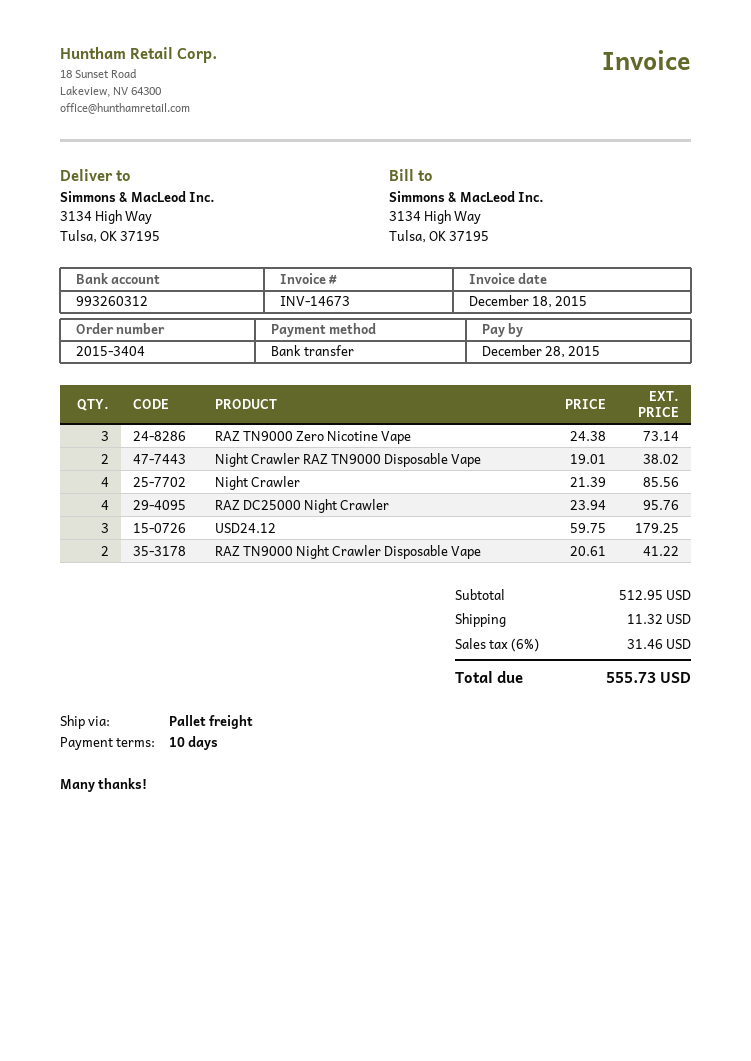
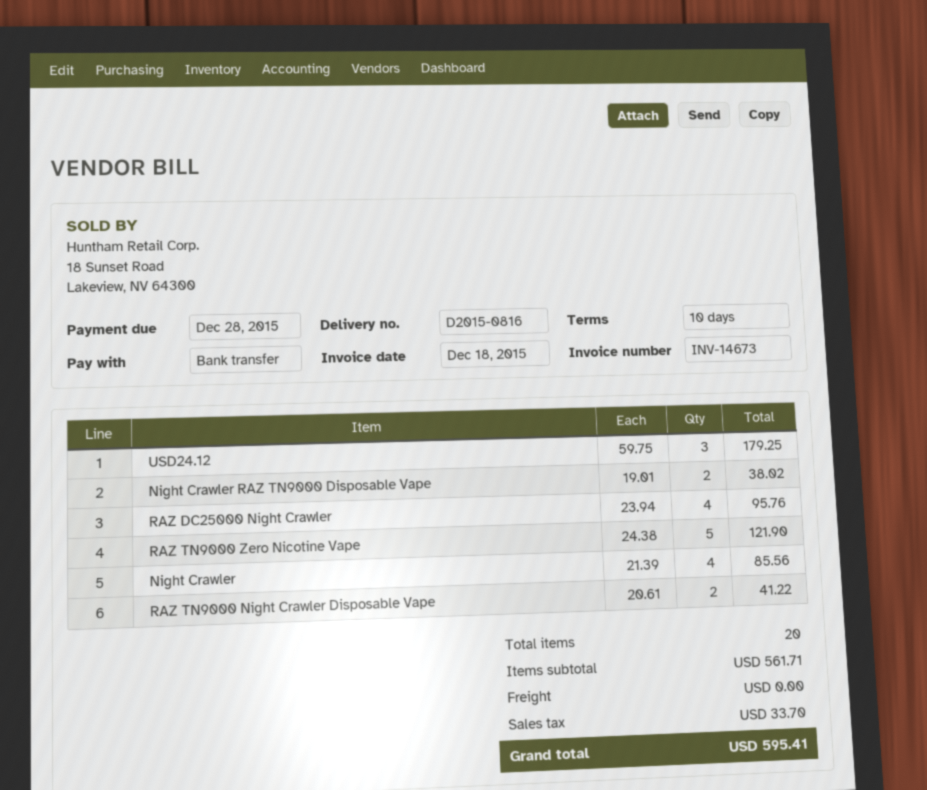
RAZ TN9000 Zero Nicotine Vape: 3 x 24.38 = 73.14 -> 5 x 24.38 = 121.90
subtotal: 512.95 -> 561.71
shipping: 11.32 -> 0.00
tax: 31.46 -> 33.70
total: 555.73 -> 595.41

